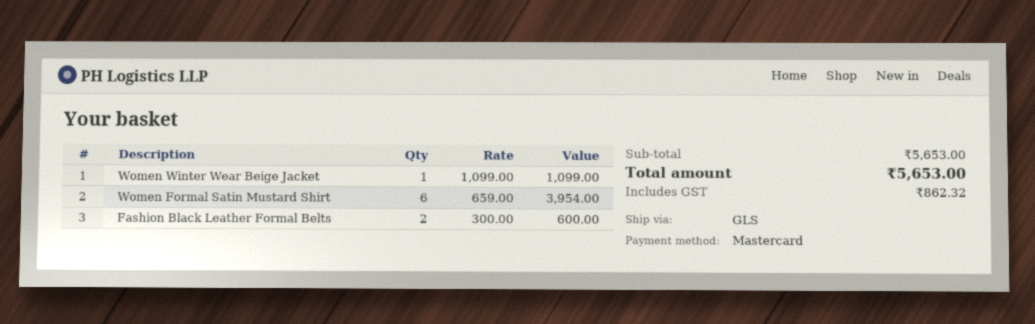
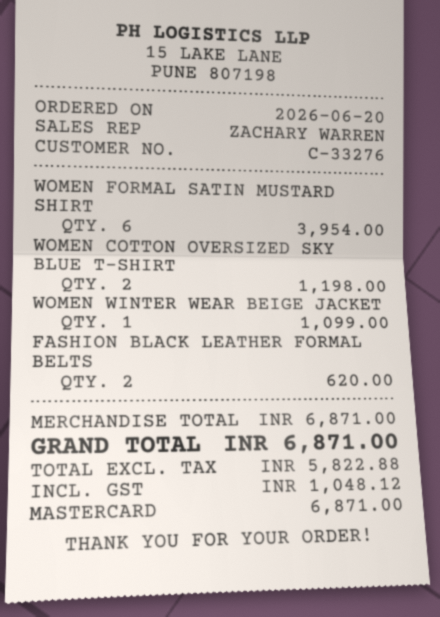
Fashion Black Leather Formal Belts: 2 for 600.00 -> 2 for 620.00
WOMEN COTTON OVERSIZED SKY BLUE T-SHIRT: none -> 2 for 1198.00
subtotal: 5653.00 -> 6871.00
tax: 862.32 -> 1048.12
total: 5653.00 -> 6871.00

